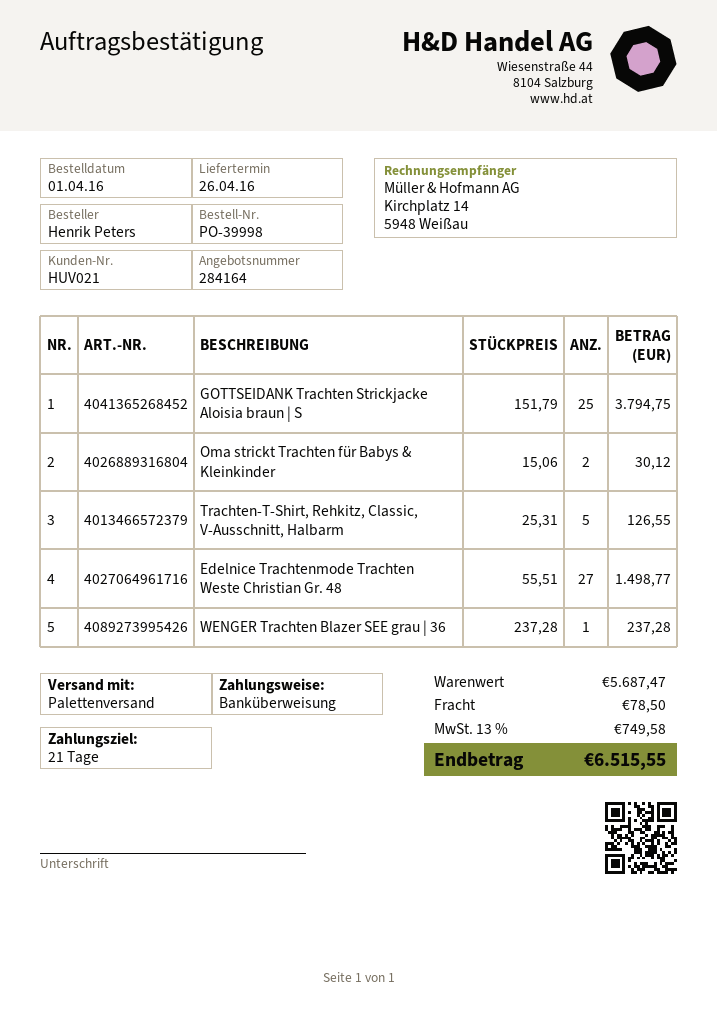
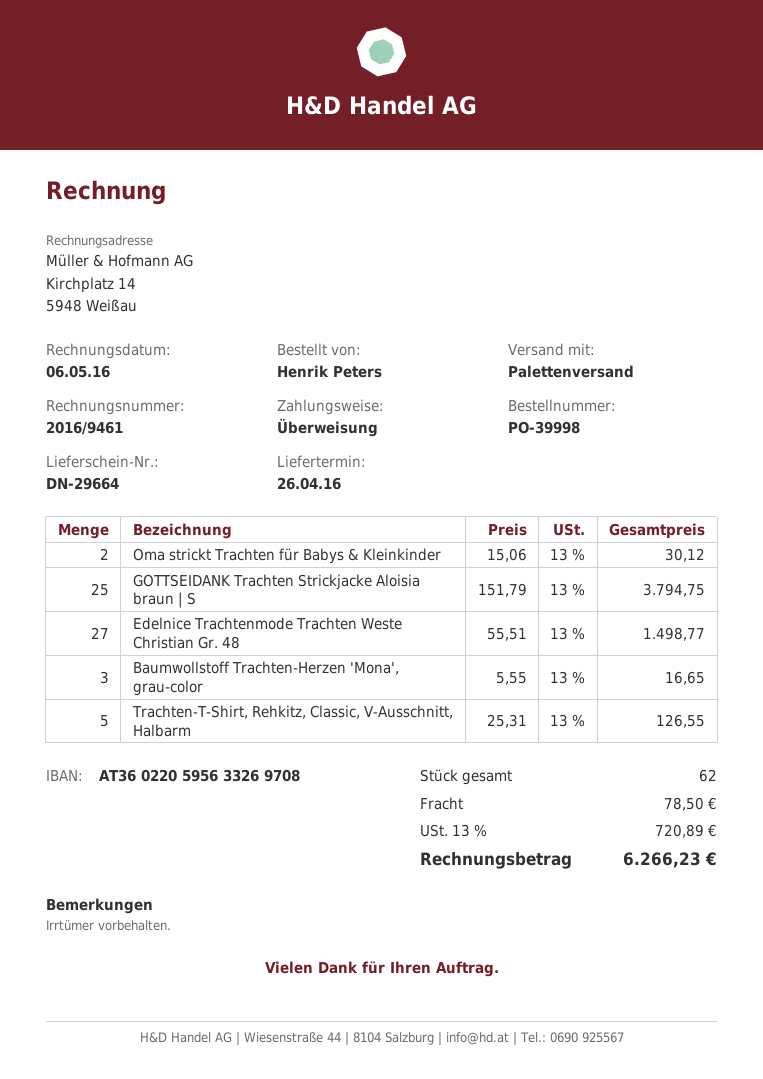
WENGER Trachten Blazer SEE grau | 36: 1 x 237.28 = 237.28 -> none
Baumwollstoff Trachten-Herzen 'Mona', grau-color: none -> 3 x 5.55 = 16.65
tax: 13% = 749.58 -> 13% = 720.89
total: 6515.55 -> 6266.23

